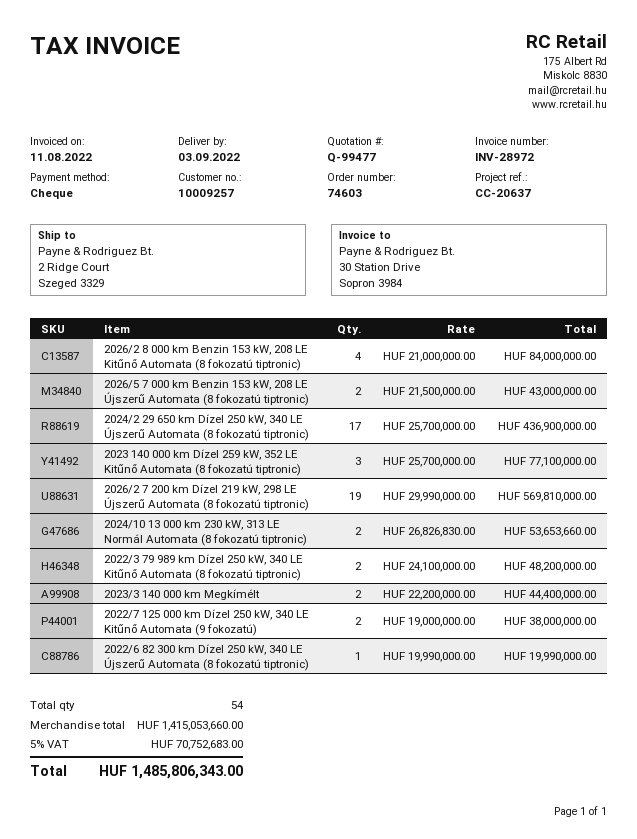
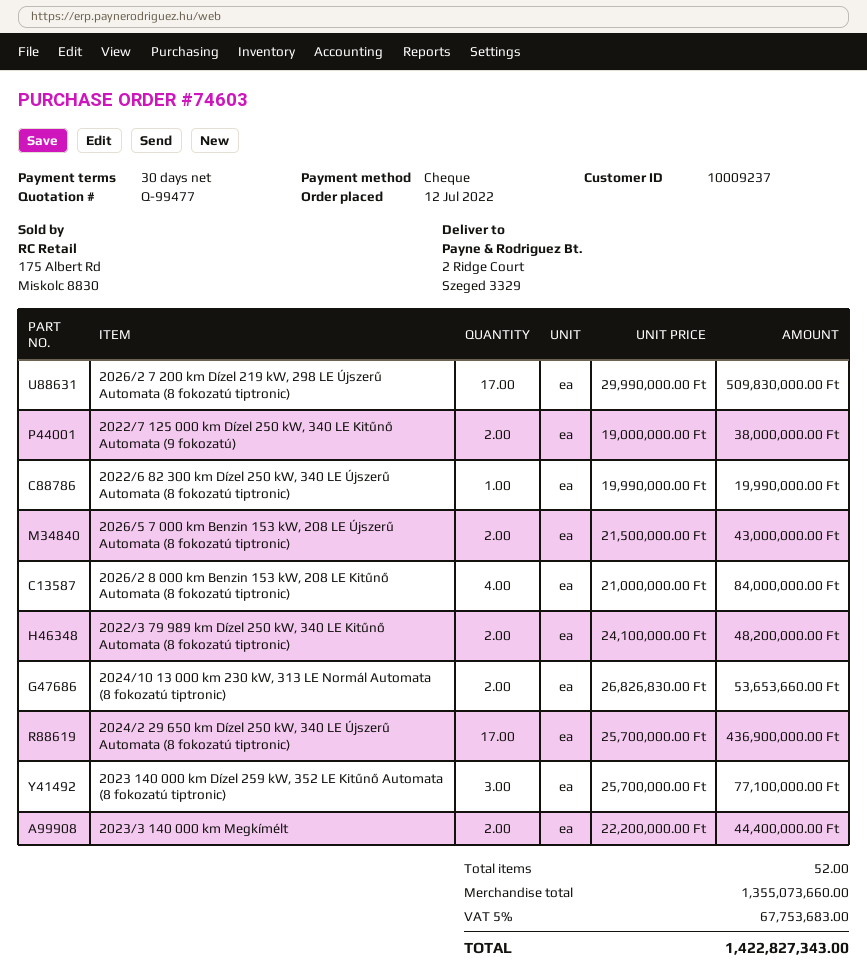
customer number: 10009257 -> 10009237
2026/2 7 200 km Dízel 219 kW, 298 LE Újszerű Automata (8 fokozatú tiptronic): 19 x 29990000.00 = 569810000.00 -> 17 x 29990000.00 = 509830000.00
total quantity: 54 -> 52
subtotal: 1415053660.00 -> 1355073660.00
tax: 5% = 70752683.00 -> 5% = 67753683.00
total: 1485806343.00 -> 1422827343.00

